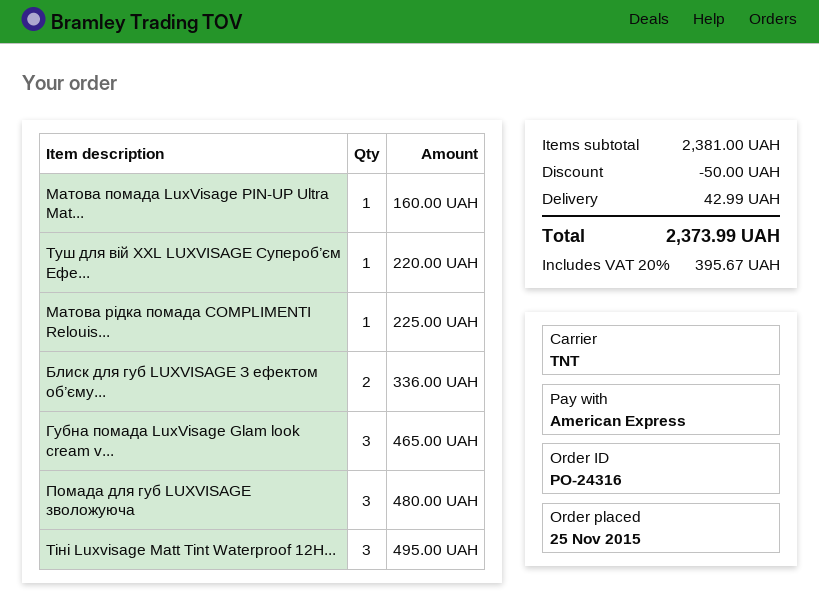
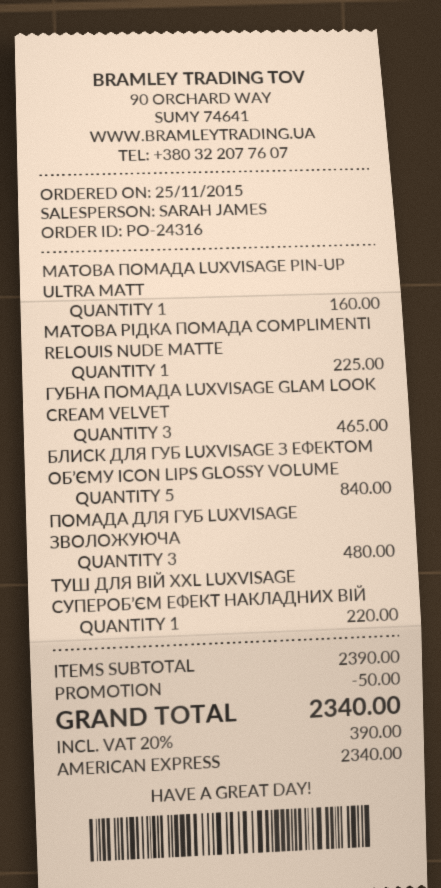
Блиск для губ LUXVISAGE З ефектом об’єму...: 2 for 336.00 -> 5 for 840.00
Тіні Luxvisage Matt Tint Waterproof 12H...: 3 for 495.00 -> none
subtotal: 2381.00 -> 2390.00
shipping: 42.99 -> none
tax: 20% = 395.67 -> 20% = 390.00
total: 2373.99 -> 2340.00

